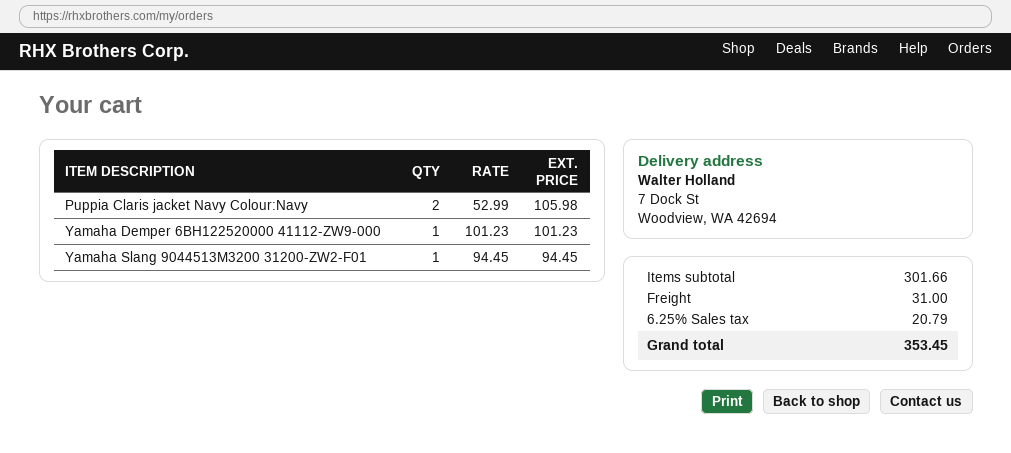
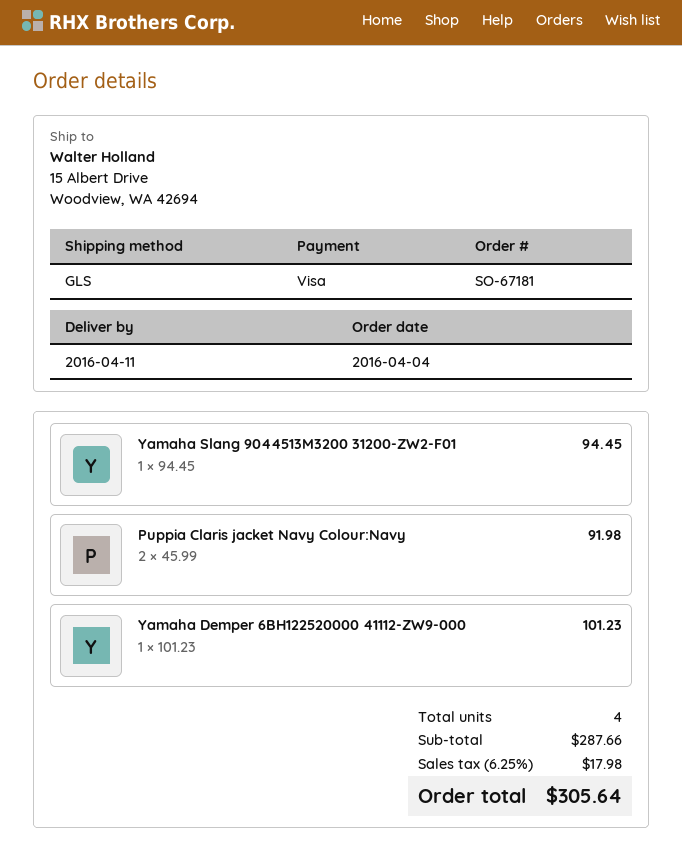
ship to: 7 Dock St, Woodview, WA 42694 -> 15 Albert Drive, Woodview, WA 42694
Puppia Claris jacket Navy Colour:Navy: 2 x 52.99 = 105.98 -> 2 x 45.99 = 91.98
subtotal: 301.66 -> 287.66
shipping: 31.00 -> none
tax: 6.25% = 20.79 -> 6.25% = 17.98
total: 353.45 -> 305.64

